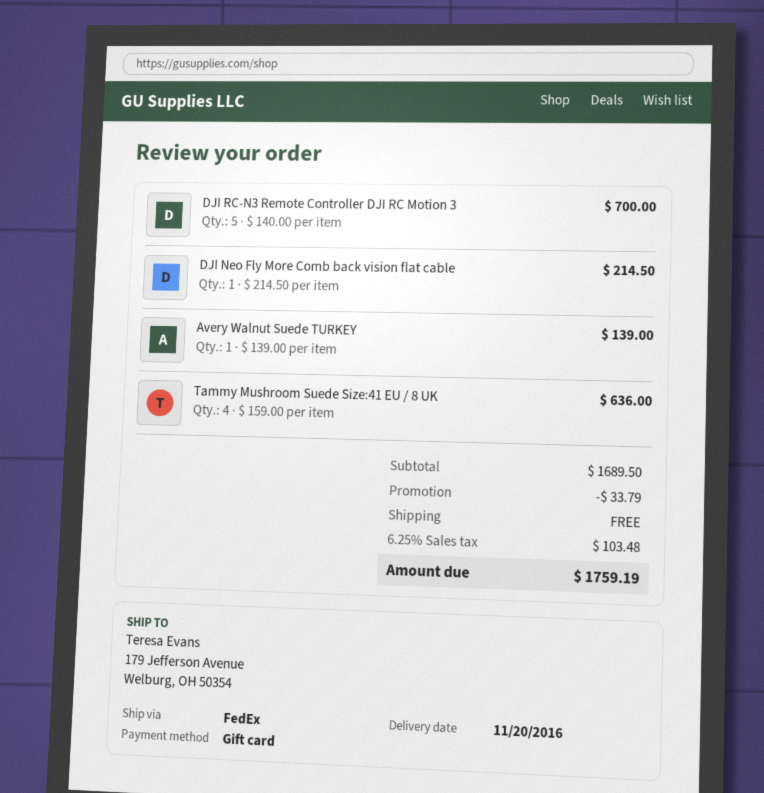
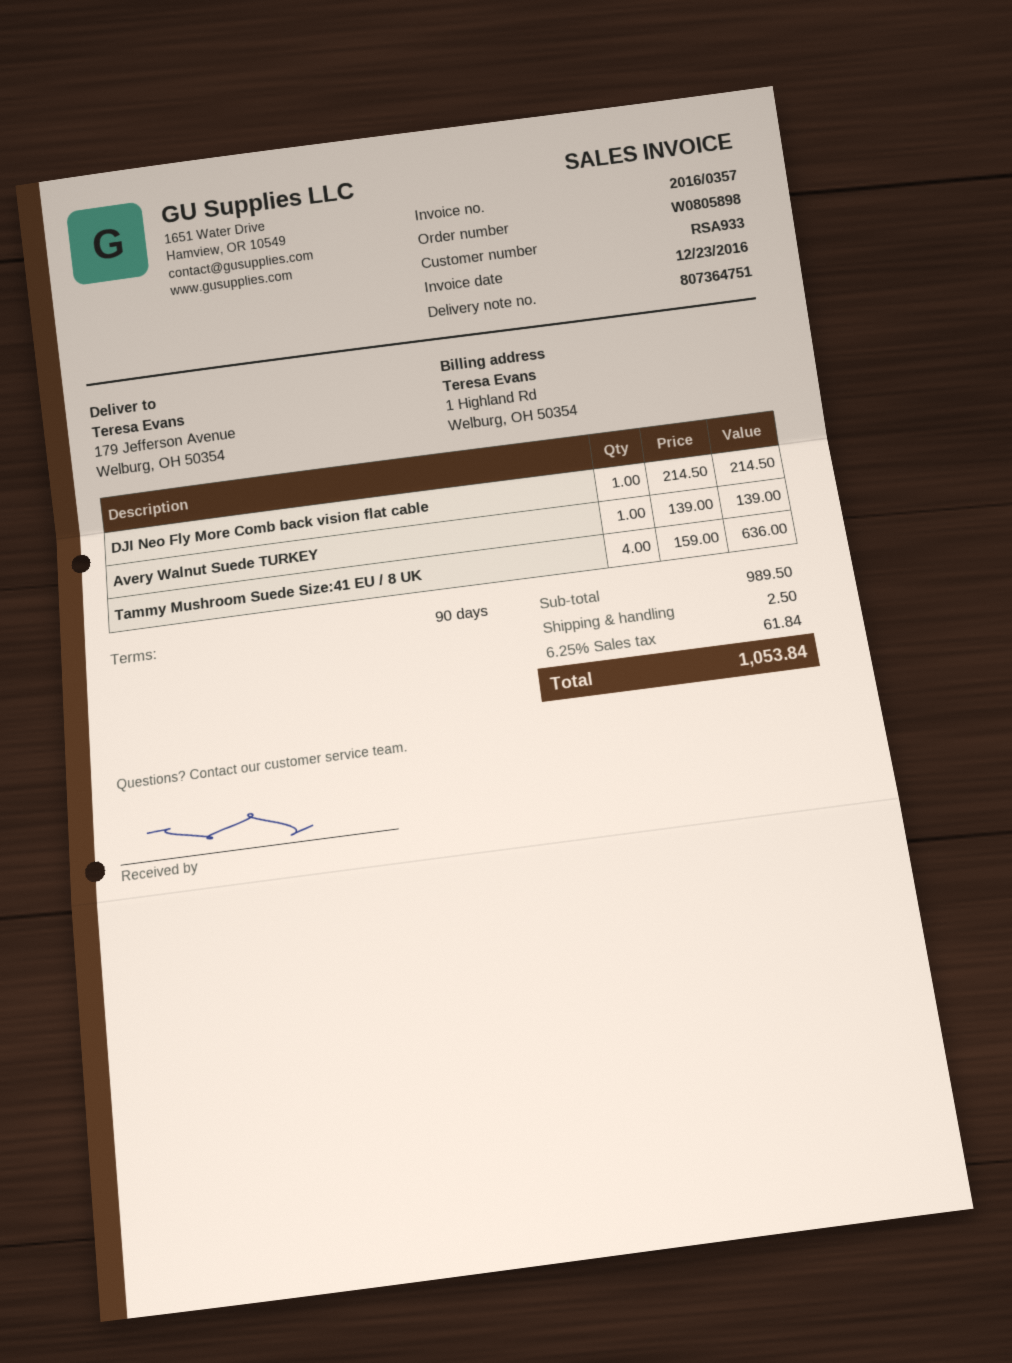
DJI RC-N3 Remote Controller DJI RC Motion 3: 5 x 140.00 = 700.00 -> none
subtotal: 1689.50 -> 989.50
discount: 33.79 -> none
shipping: 0.00 -> 2.50
tax: 6.25% = 103.48 -> 6.25% = 61.84
total: 1759.19 -> 1053.84

